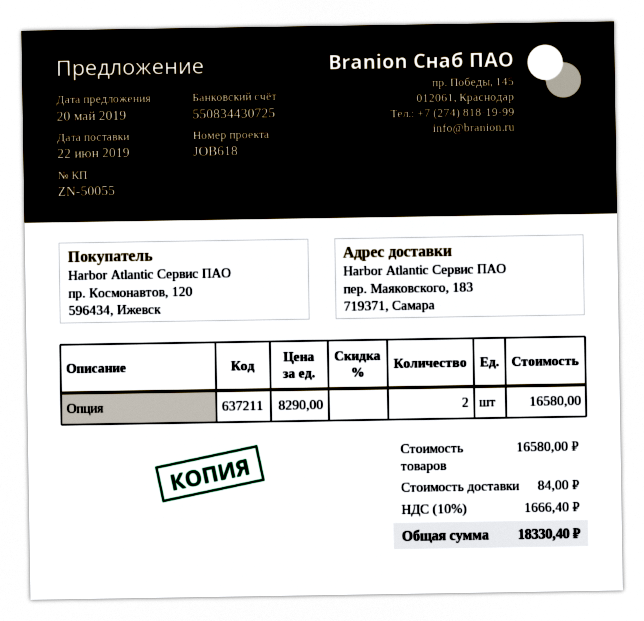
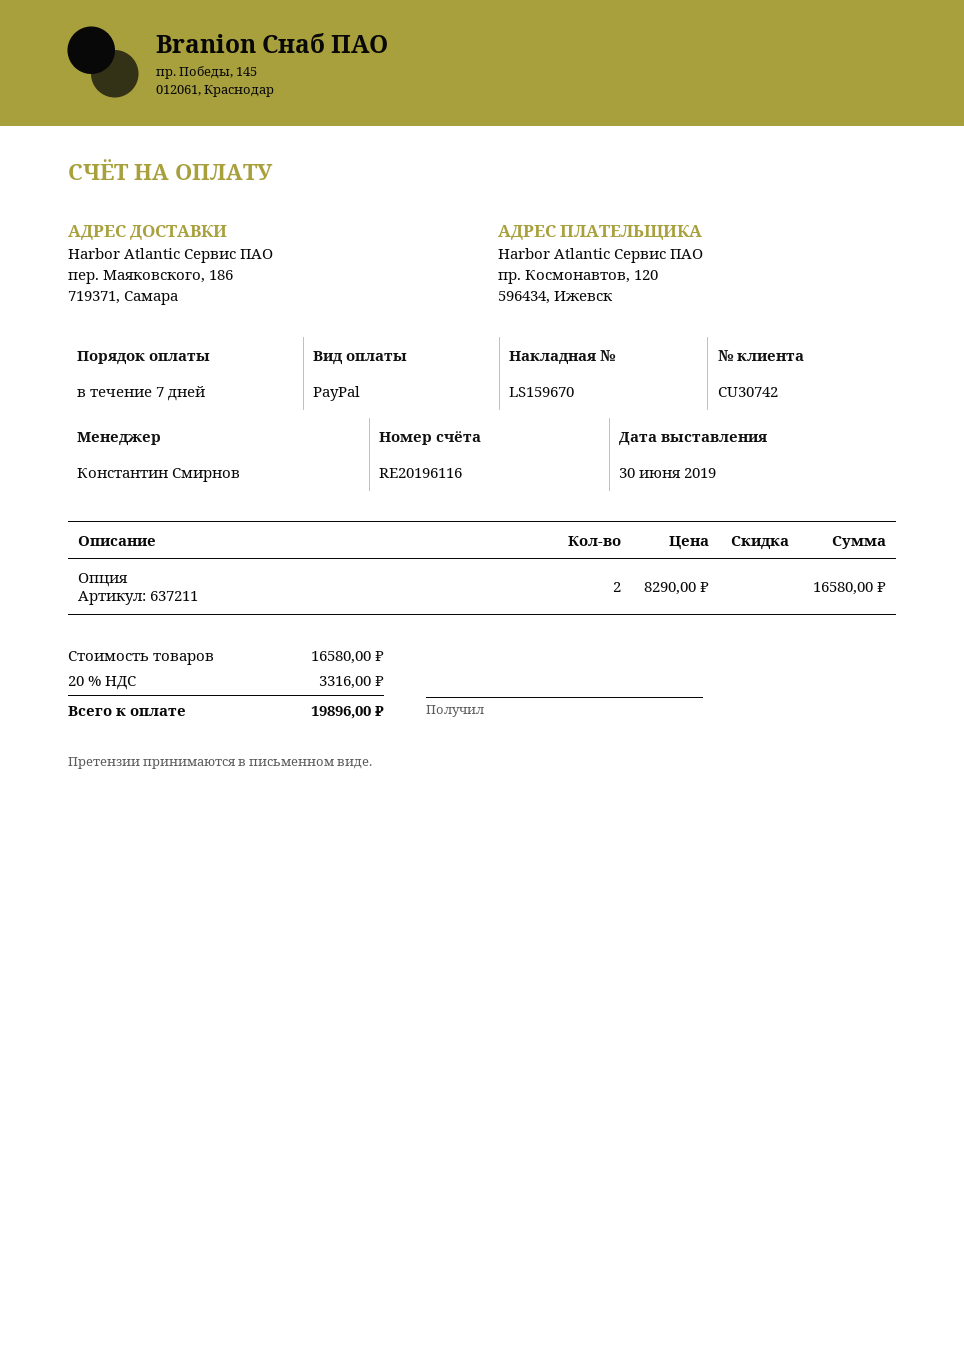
ship to: пер. Маяковского, 183, 719371, Самара -> пер. Маяковского, 186, 719371, Самара
shipping: 84.00 -> none
tax: 10% = 1666.40 -> 20% = 3316.00
total: 18330.40 -> 19896.00

